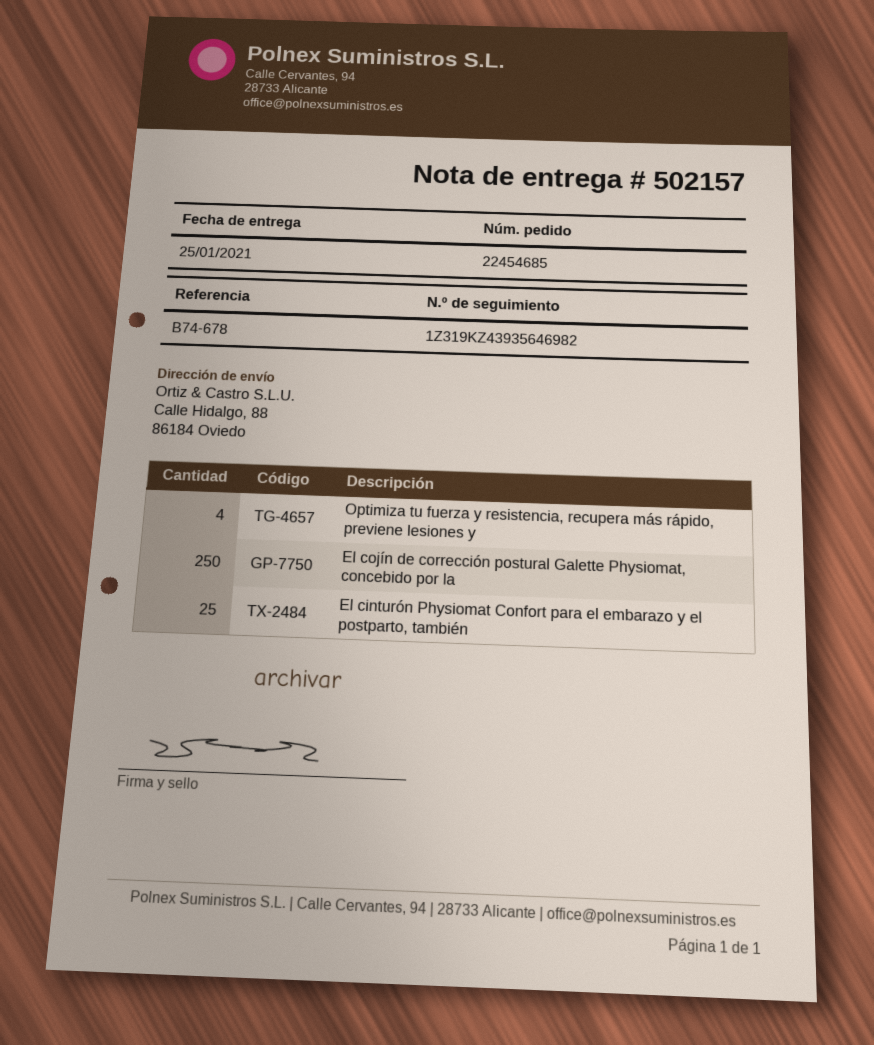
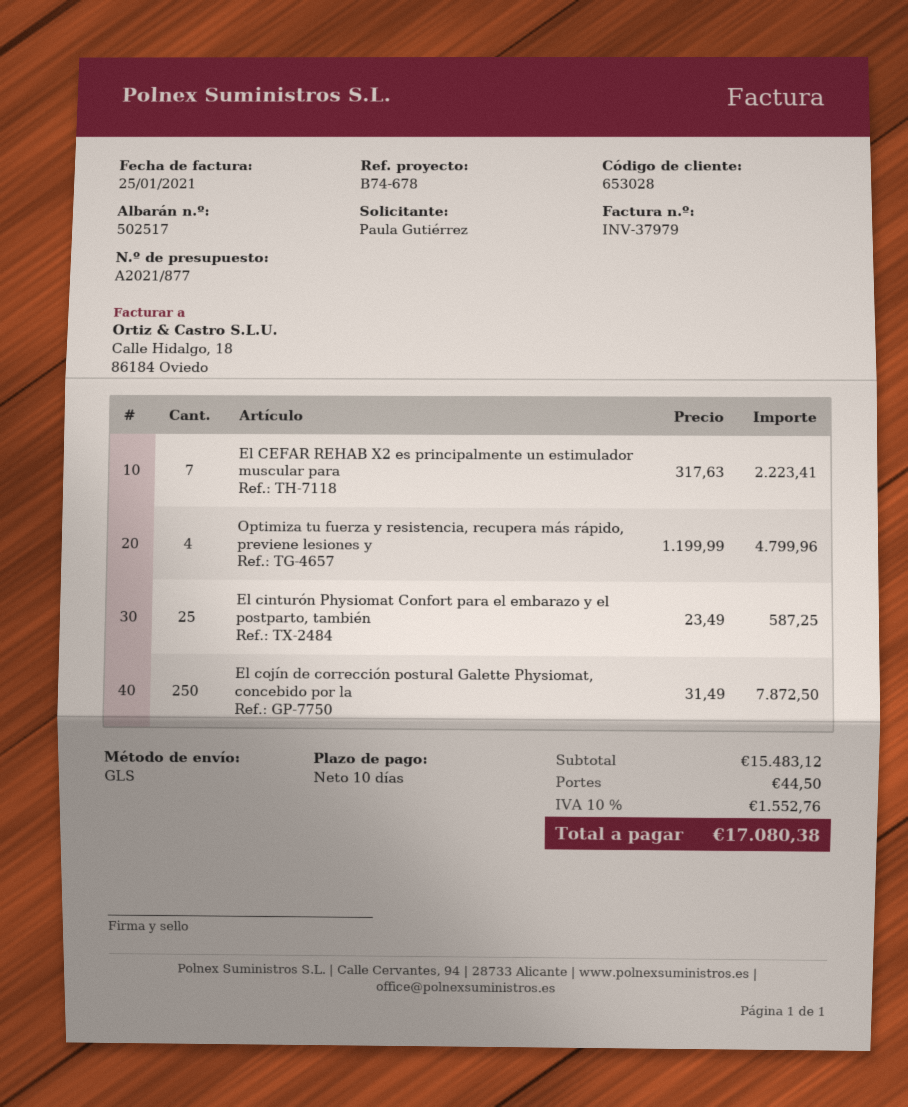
delivery note number: 502157 -> 502517
El CEFAR REHAB X2 es principalmente un estimulador muscular para: none -> 7

